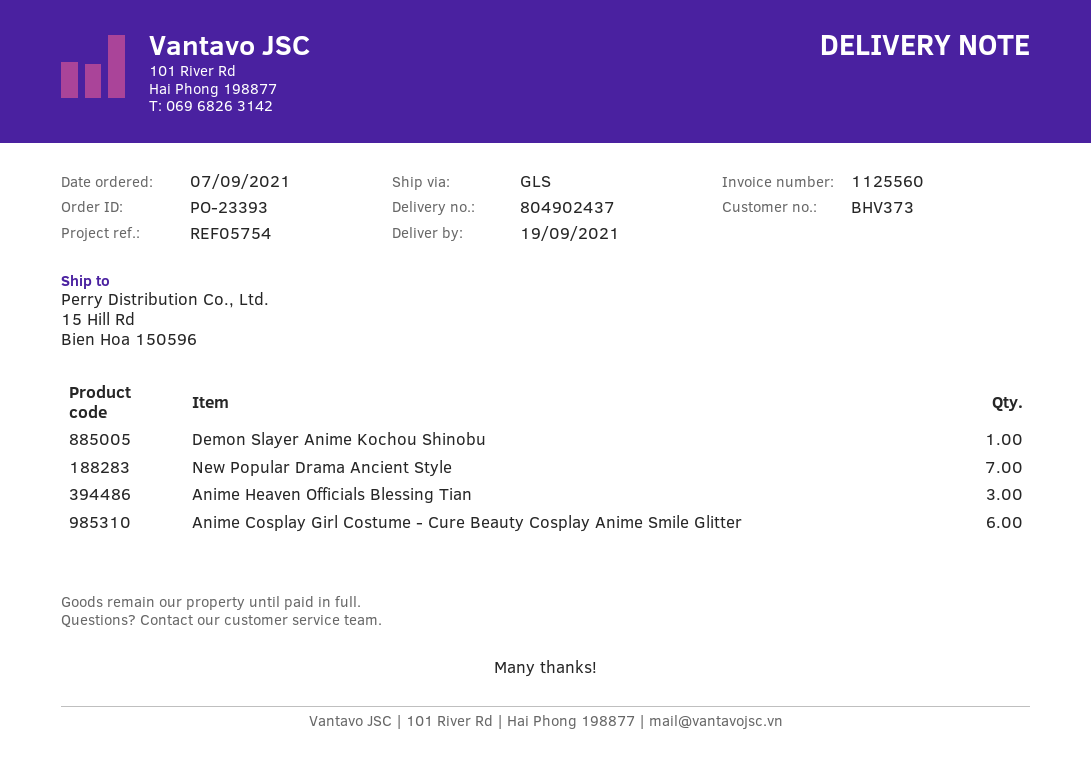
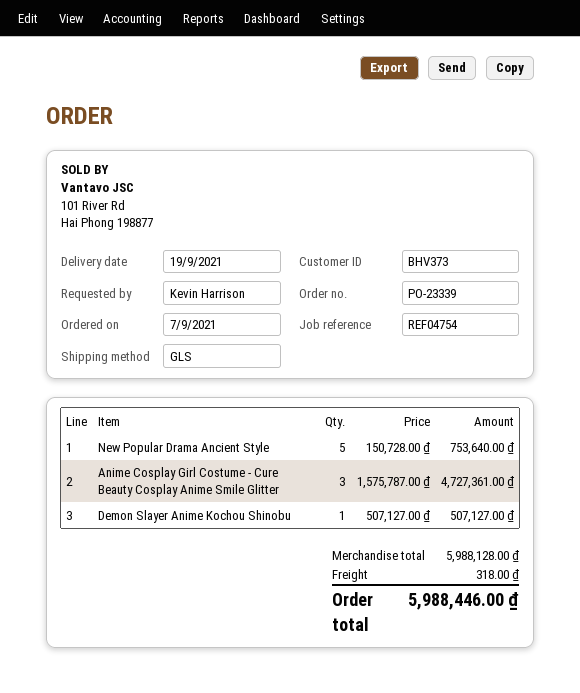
order number: PO-23393 -> PO-23339
reference: REF05754 -> REF04754
New Popular Drama Ancient Style: 7 -> 5
Anime Heaven Officials Blessing Tian: 3 -> none
Anime Cosplay Girl Costume - Cure Beauty Cosplay Anime Smile Glitter: 6 -> 3

